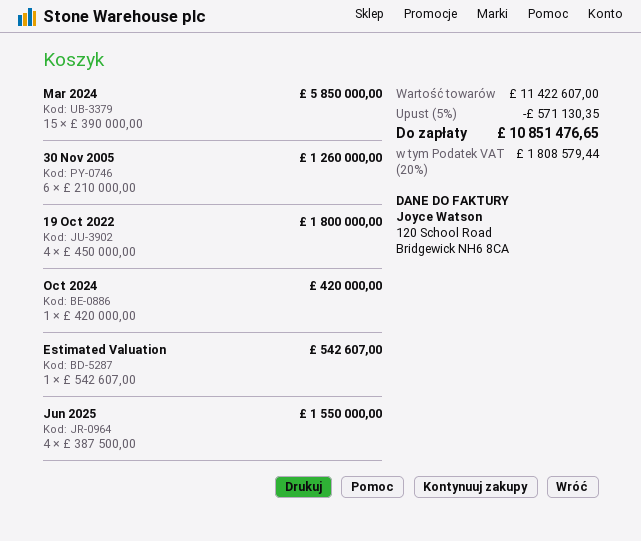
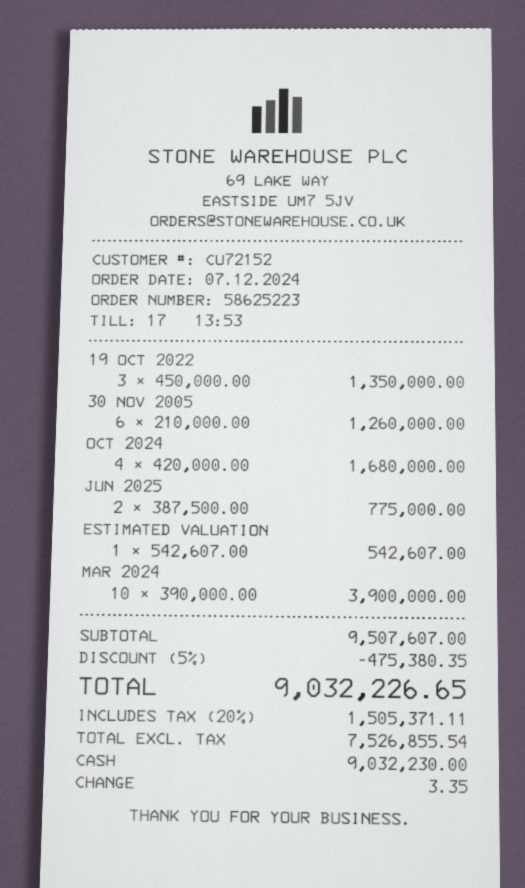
Mar 2024: 15 x 390000.00 = 5850000.00 -> 10 x 390000.00 = 3900000.00
19 Oct 2022: 4 x 450000.00 = 1800000.00 -> 3 x 450000.00 = 1350000.00
Oct 2024: 1 x 420000.00 = 420000.00 -> 4 x 420000.00 = 1680000.00
Jun 2025: 4 x 387500.00 = 1550000.00 -> 2 x 387500.00 = 775000.00
subtotal: 11422607.00 -> 9507607.00
discount: 5% = 571130.35 -> 5% = 475380.35
tax: 20% = 1808579.44 -> 20% = 1505371.11
total: 10851476.65 -> 9032226.65

